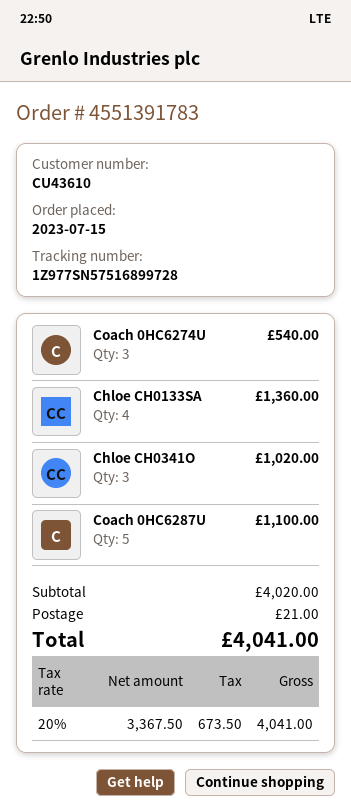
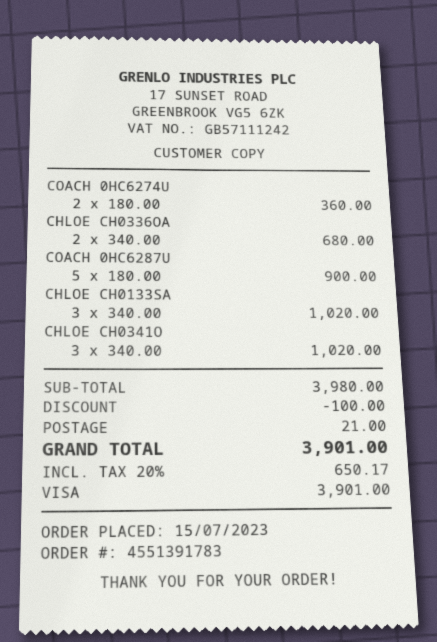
Coach 0HC6274U: 3 for 540.00 -> 2 for 360.00
Chloe CH0133SA: 4 for 1360.00 -> 3 for 1020.00
Coach 0HC6287U: 5 for 1100.00 -> 5 for 900.00
CHLOE CH0336OA: none -> 2 for 680.00
subtotal: 4020.00 -> 3980.00
discount: none -> 100.00
tax: 20% = 673.50 -> 20% = 650.17
total: 4041.00 -> 3901.00

